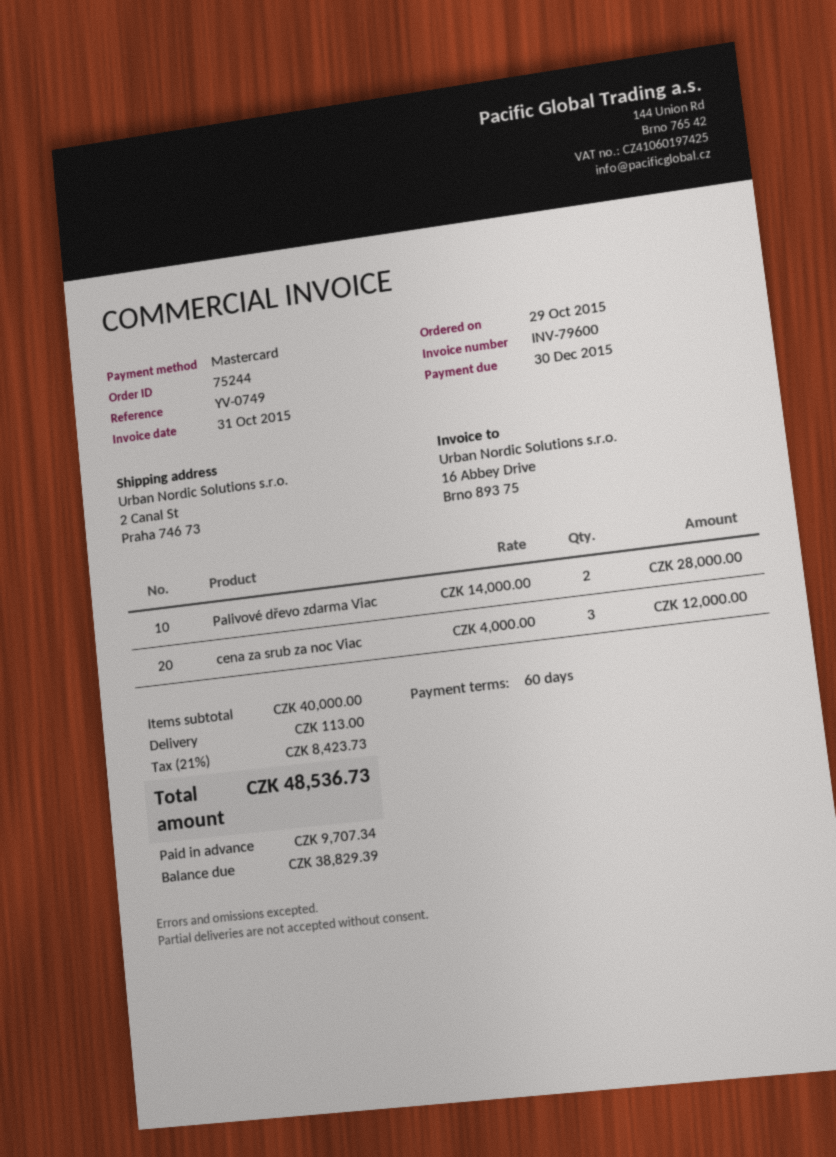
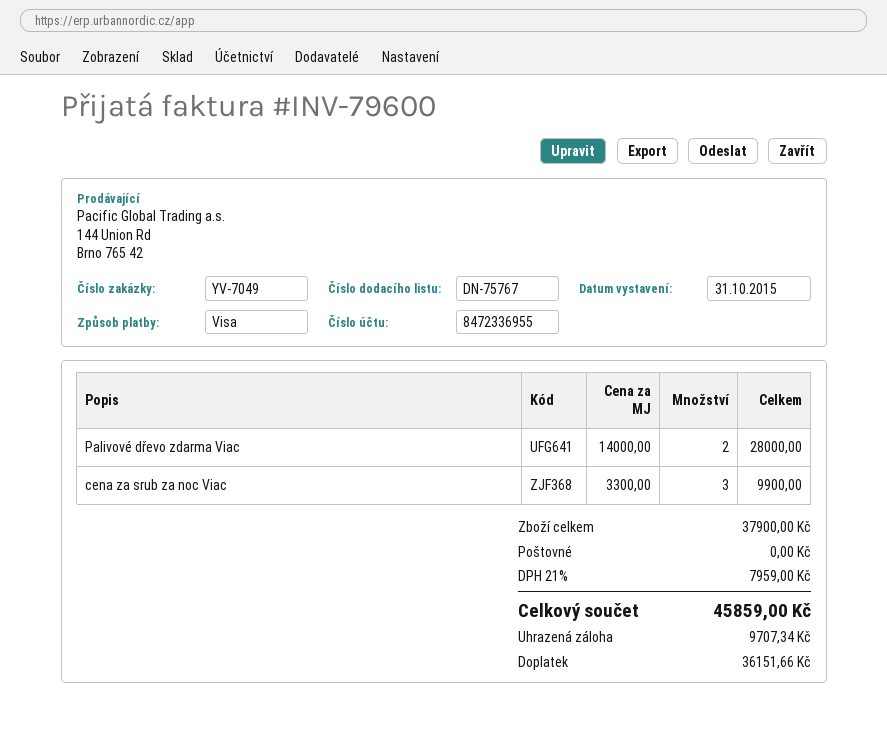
reference: YV-0749 -> YV-7049
payment method: Mastercard -> Visa
cena za srub za noc Viac: 3 x 4000.00 = 12000.00 -> 3 x 3300.00 = 9900.00
subtotal: 40000.00 -> 37900.00
shipping: 113.00 -> 0.00
tax: 21% = 8423.73 -> 21% = 7959.00
total: 48536.73 -> 45859.00
balance: 38829.39 -> 36151.66

